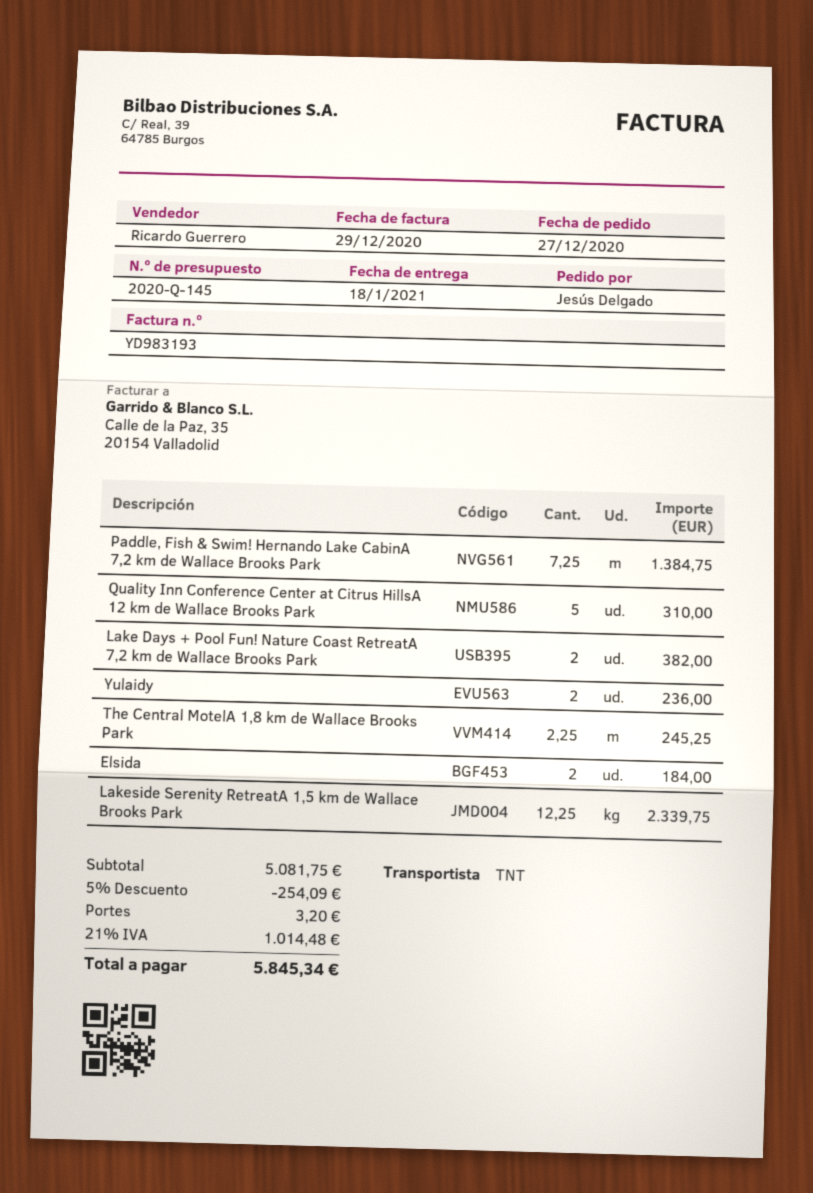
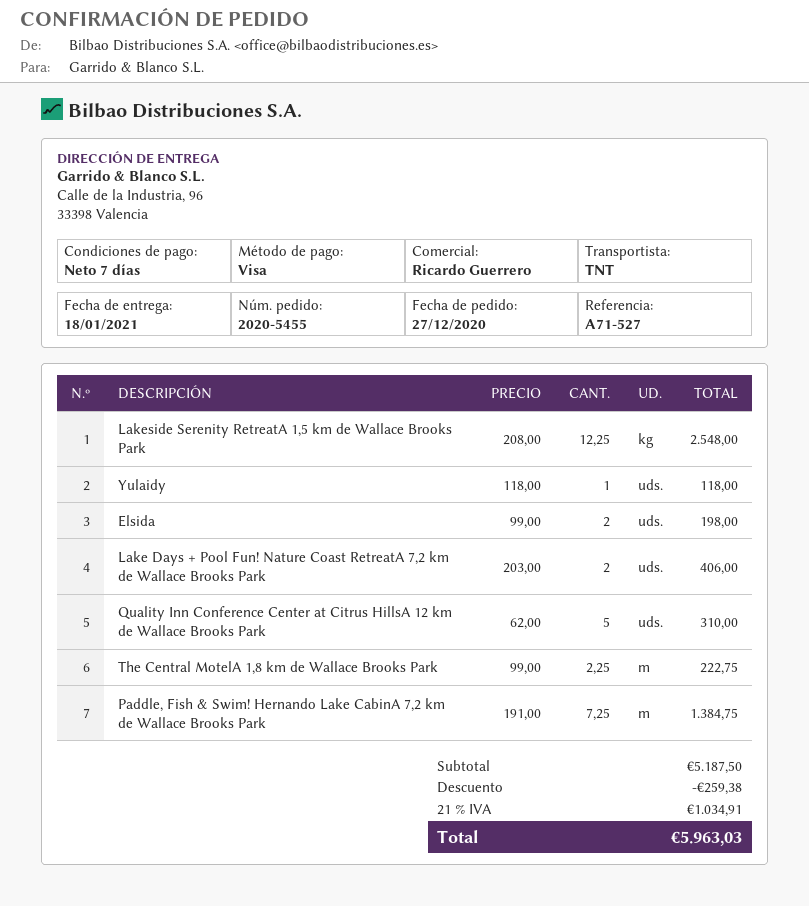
Lake Days + Pool Fun! Nature Coast RetreatA 7,2 km de Wallace Brooks Park: 2 for 382.00 -> 2 for 406.00
Yulaidy: 2 for 236.00 -> 1 for 118.00
The Central MotelA 1,8 km de Wallace Brooks Park: 2.25 for 245.25 -> 2.25 for 222.75
Elsida: 2 for 184.00 -> 2 for 198.00
Lakeside Serenity RetreatA 1,5 km de Wallace Brooks Park: 12.25 for 2339.75 -> 12.25 for 2548.00
subtotal: 5081.75 -> 5187.50
discount: 254.09 -> 259.38
shipping: 3.20 -> none
tax: 21% = 1014.48 -> 21% = 1034.91
total: 5845.34 -> 5963.03

